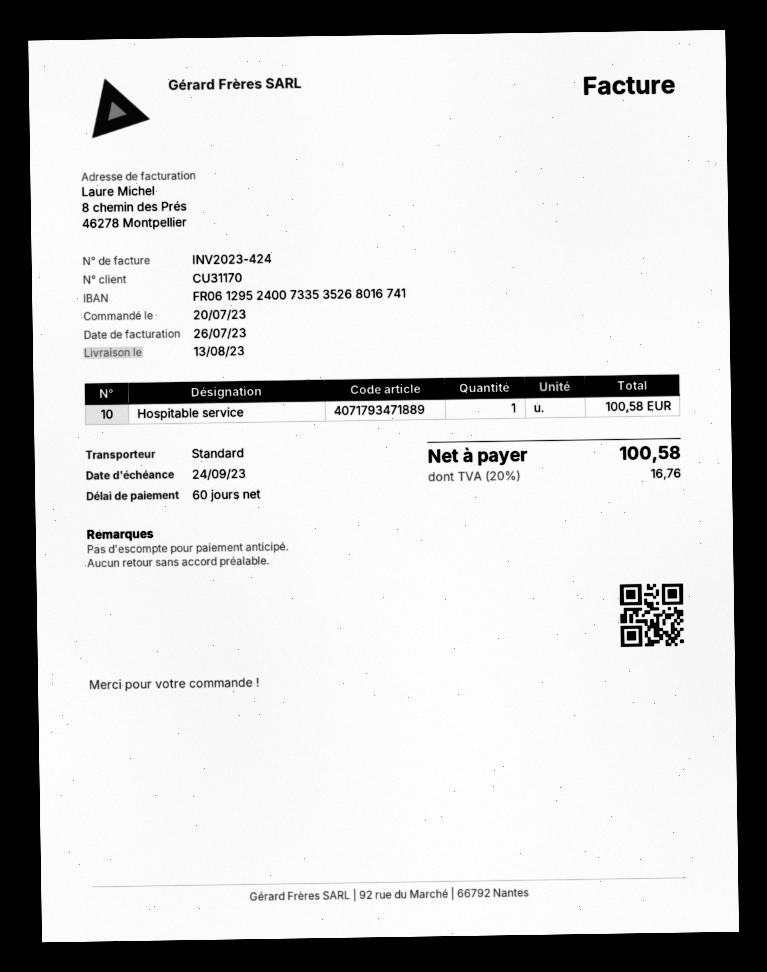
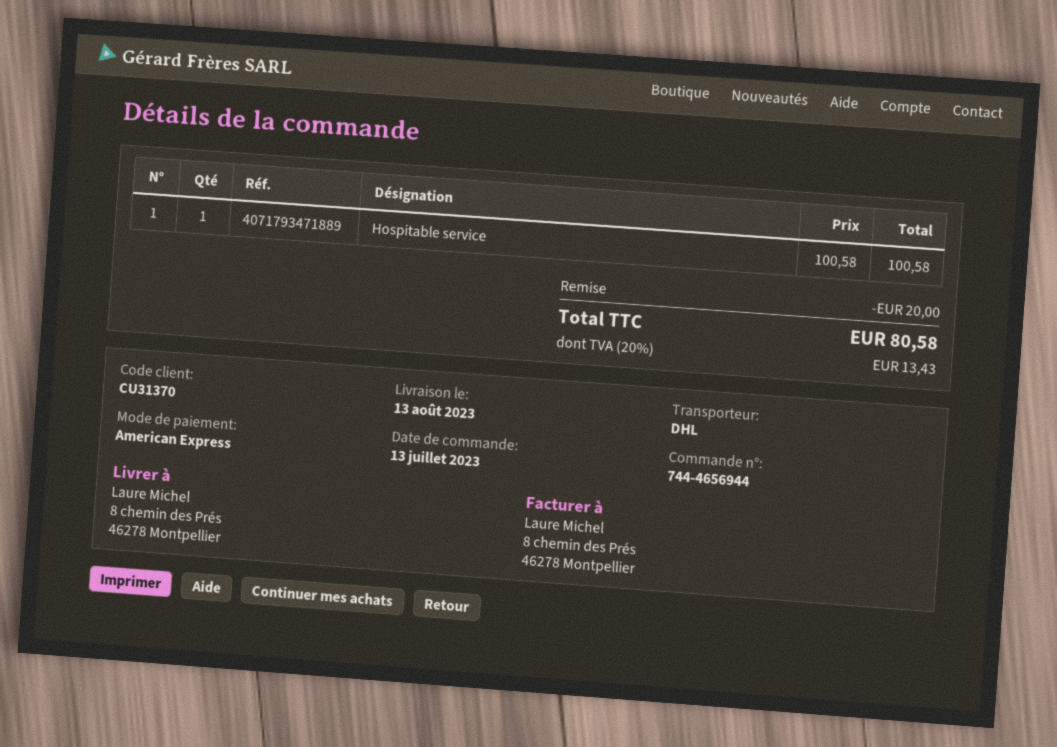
order date: 2023-07-20 -> 2023-07-13
customer number: CU31170 -> CU31370
shipping method: standard -> DHL
discount: none -> 20.00
tax: 20% = 16.76 -> 20% = 13.43
total: 100.58 -> 80.58

